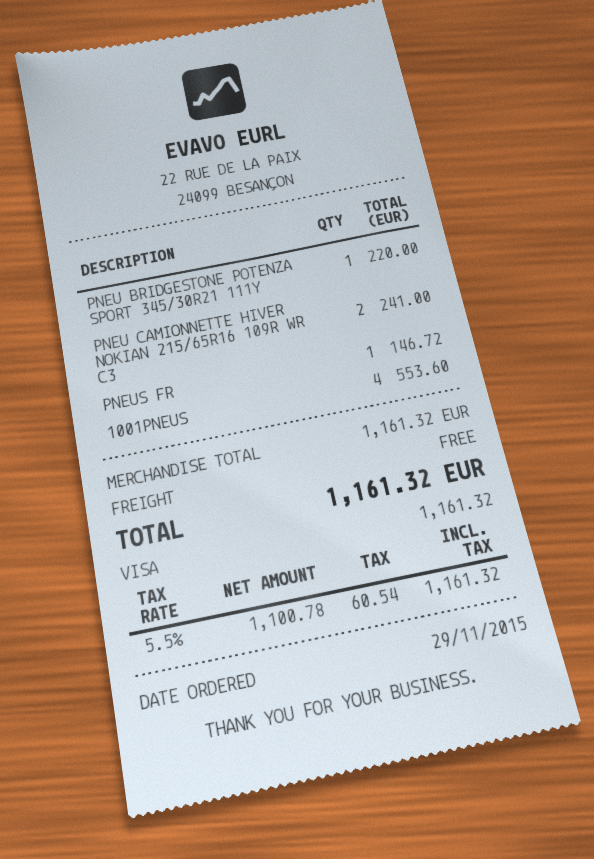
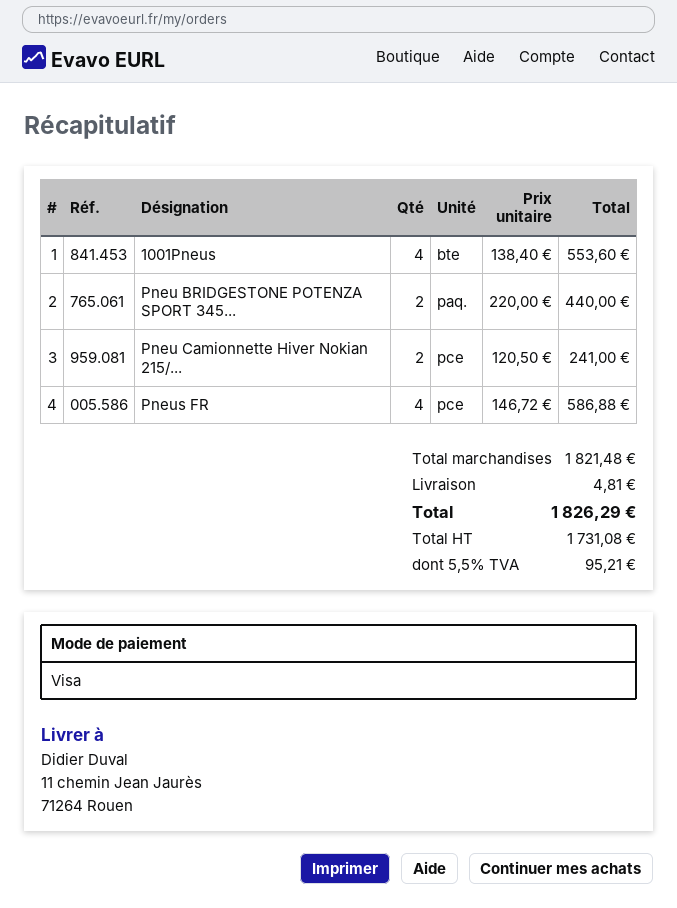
PNEU BRIDGESTONE POTENZA SPORT 345/30R21 111Y: 1 for 220.00 -> 2 for 440.00
PNEUS FR: 1 for 146.72 -> 4 for 586.88
subtotal: 1161.32 -> 1821.48
shipping: 0.00 -> 4.81
net: 1100.78 -> 1731.08
tax: 5.5% = 60.54 -> 5.5% = 95.21
total: 1161.32 -> 1826.29

